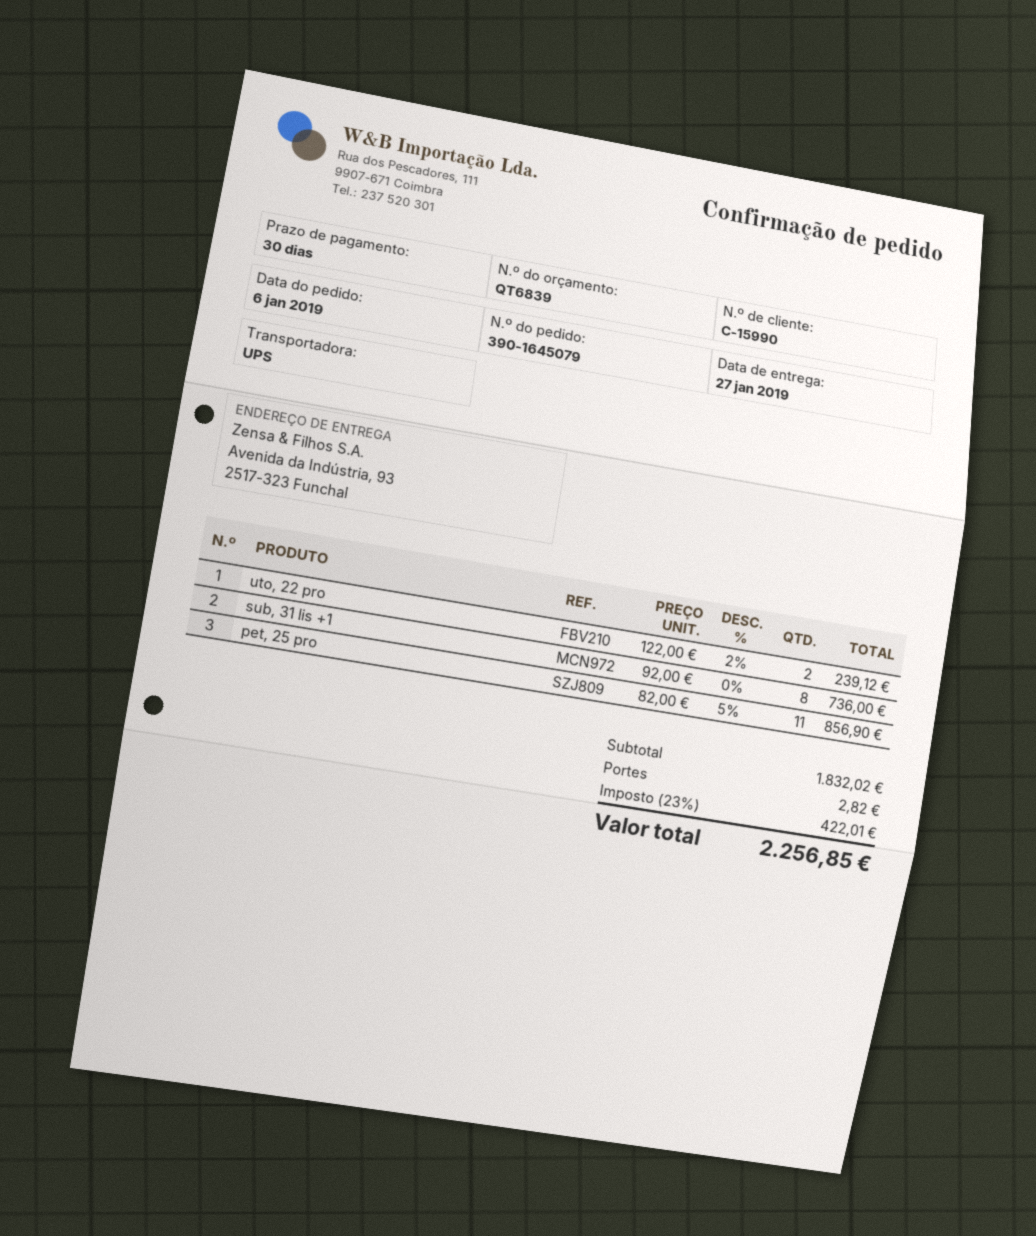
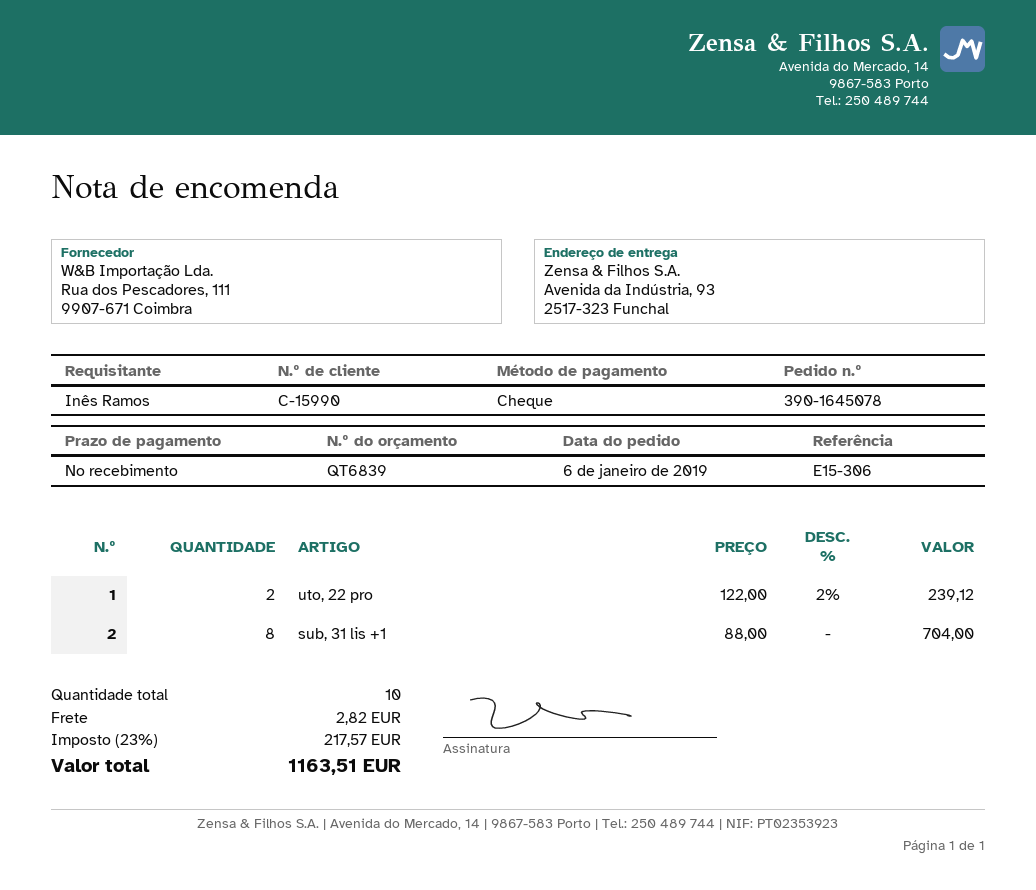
order number: 390-1645079 -> 390-1645078
payment terms: 30 days -> on receipt
sub, 31 lis +1: 8 x 92.00 = 736.00 -> 8 x 88.00 = 704.00
pet, 25 pro: 11 x 82.00 - 5% = 856.90 -> none
tax: 23% = 422.01 -> 23% = 217.57
total: 2256.85 -> 1163.51

